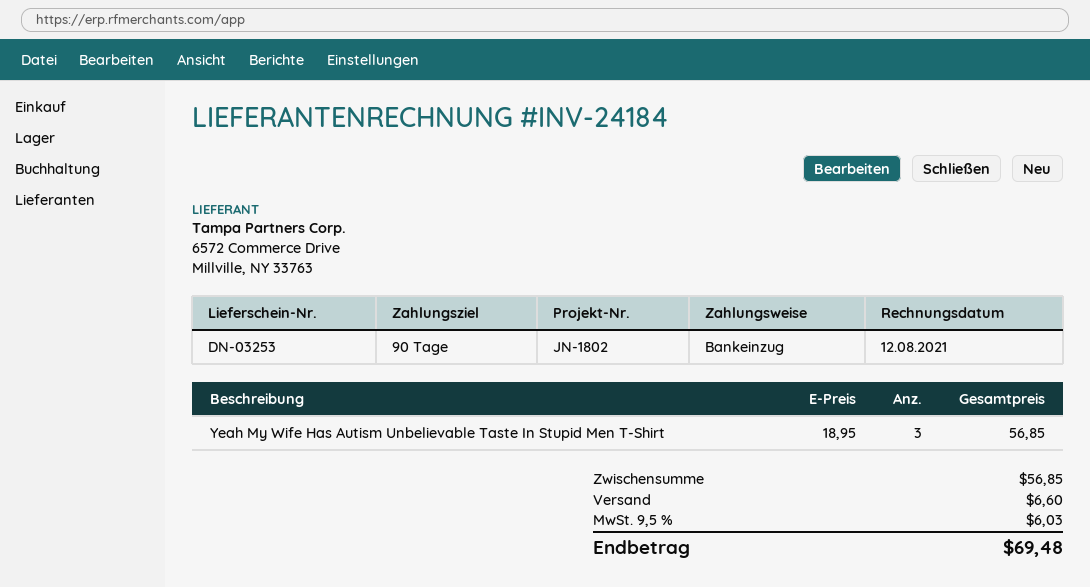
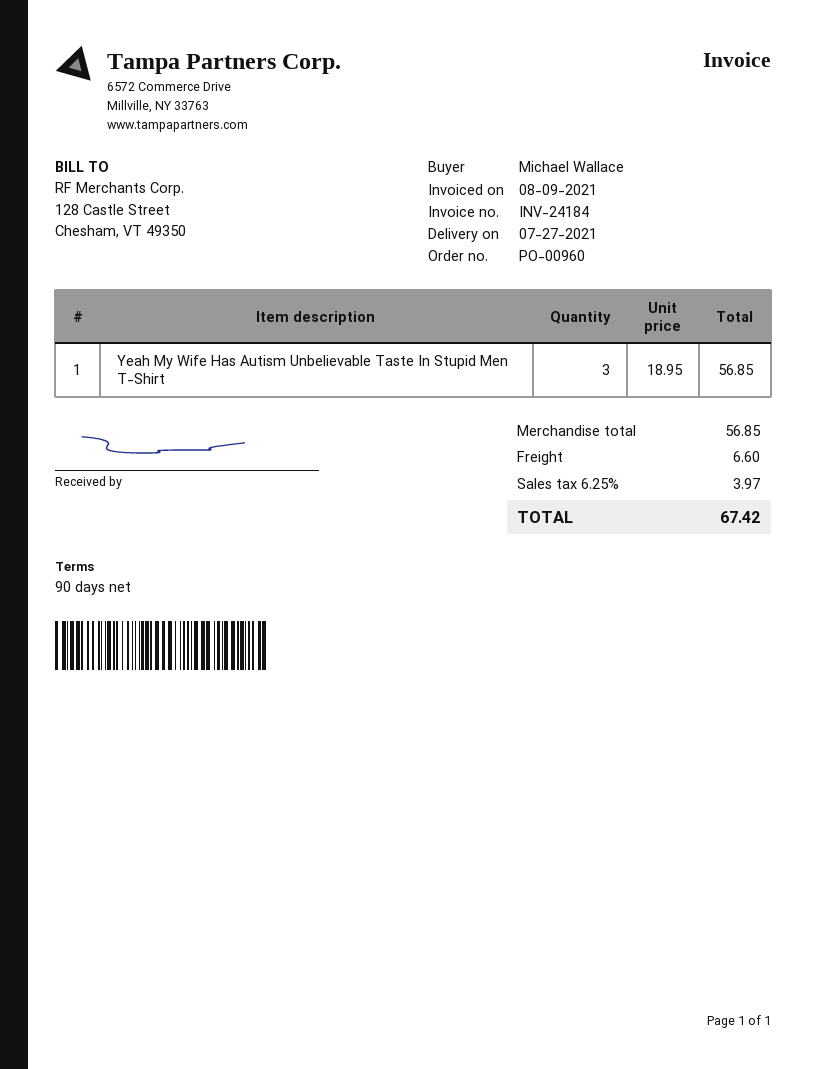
invoice date: 2021-08-12 -> 2021-08-09
tax: 9.5% = 6.03 -> 6.25% = 3.97
total: 69.48 -> 67.42

